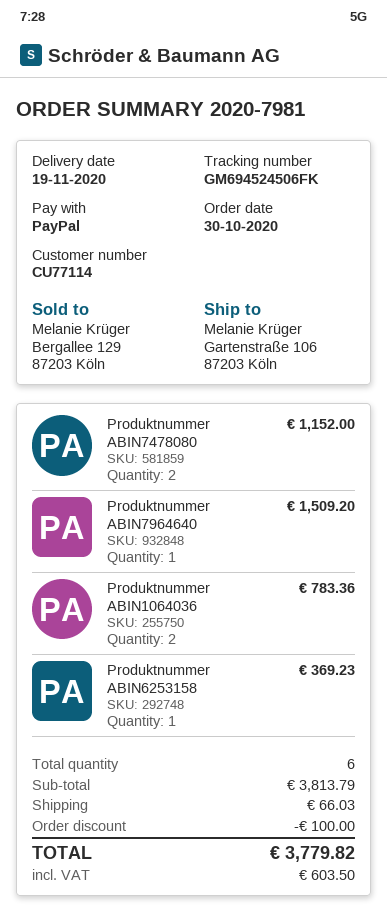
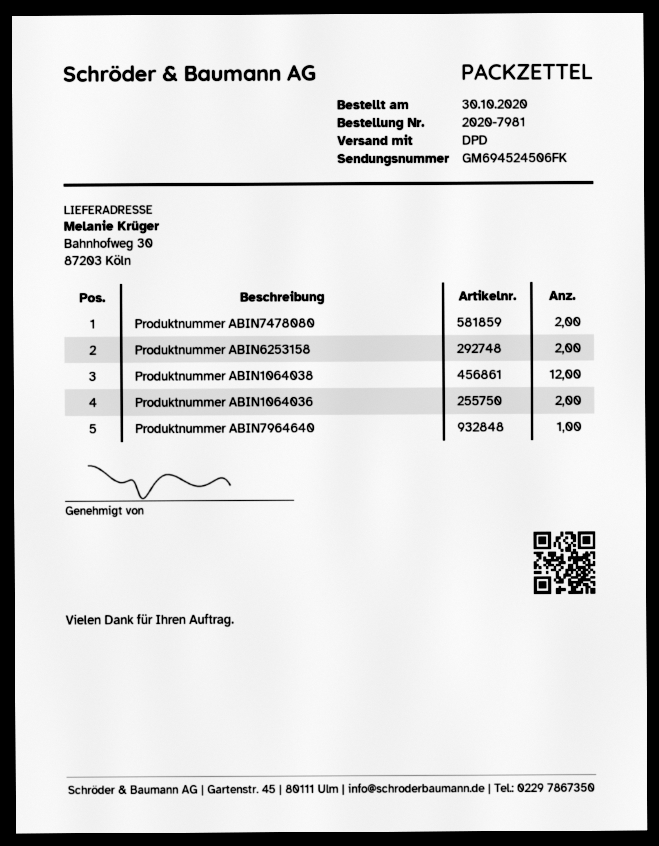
ship to: Gartenstraße 106, 87203 Köln -> Bahnhofweg 30, 87203 Köln
Produktnummer ABIN6253158: 1 -> 2
Produktnummer ABIN1064038: none -> 12

